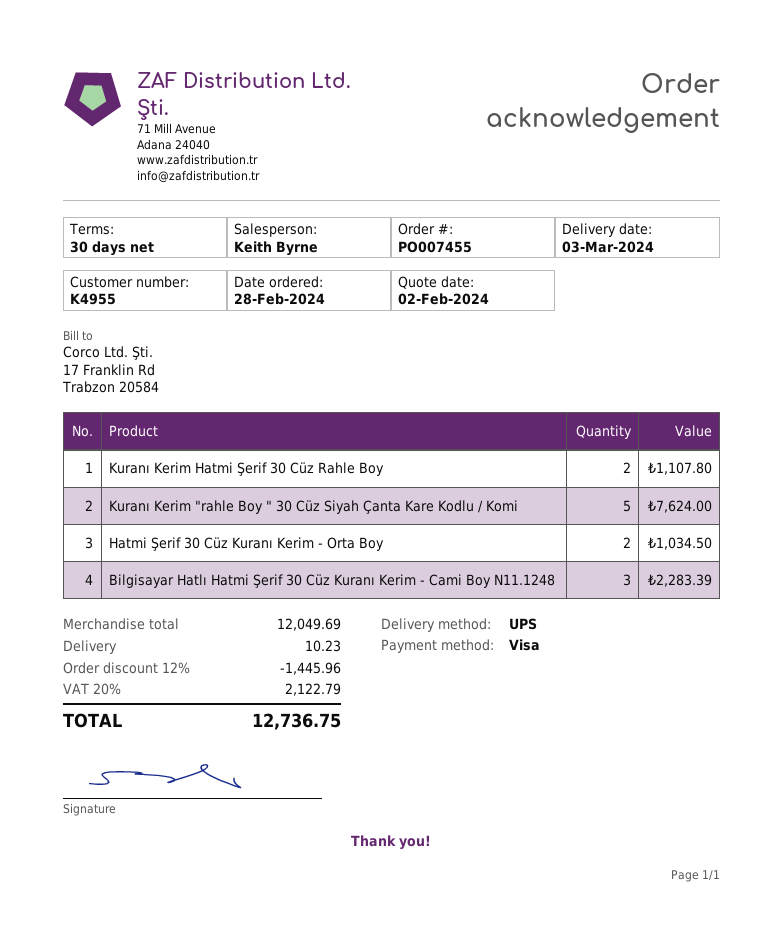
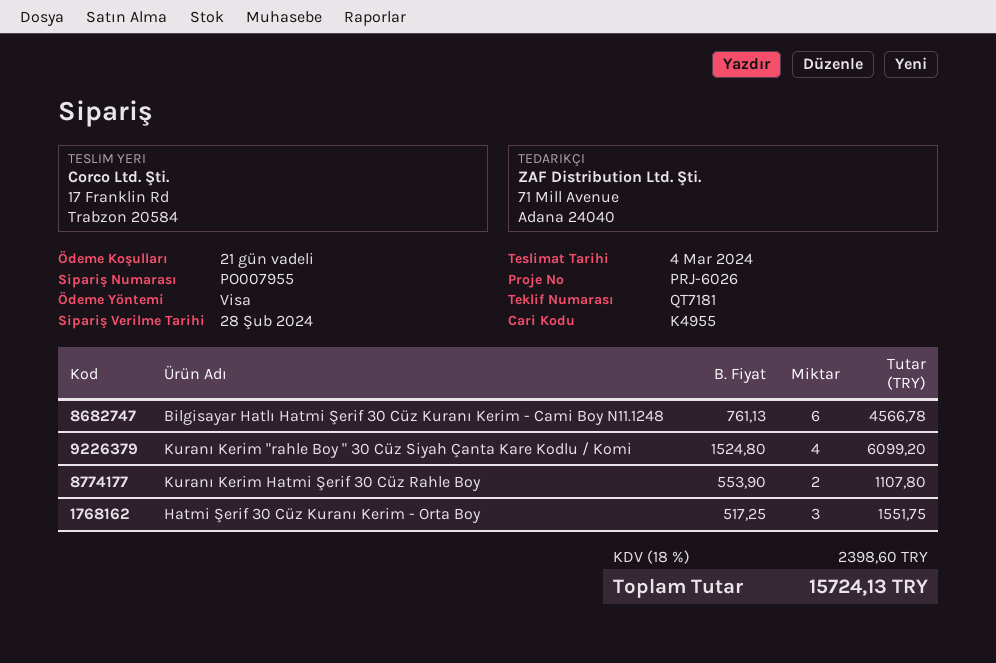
order number: PO007455 -> PO007955
delivery date: 2024-03-03 -> 2024-03-04
payment terms: 30 days -> 21 days
Kuranı Kerim "rahle Boy " 30 Cüz Siyah Çanta Kare Kodlu / Komi: 5 for 7624.00 -> 4 for 6099.20
Hatmi Şerif 30 Cüz Kuranı Kerim - Orta Boy: 2 for 1034.50 -> 3 for 1551.75
Bilgisayar Hatlı Hatmi Şerif 30 Cüz Kuranı Kerim - Cami Boy N11.1248: 3 for 2283.39 -> 6 for 4566.78
discount: 12% = 1445.96 -> none
shipping: 10.23 -> none
tax: 20% = 2122.79 -> 18% = 2398.60
total: 12736.75 -> 15724.13

